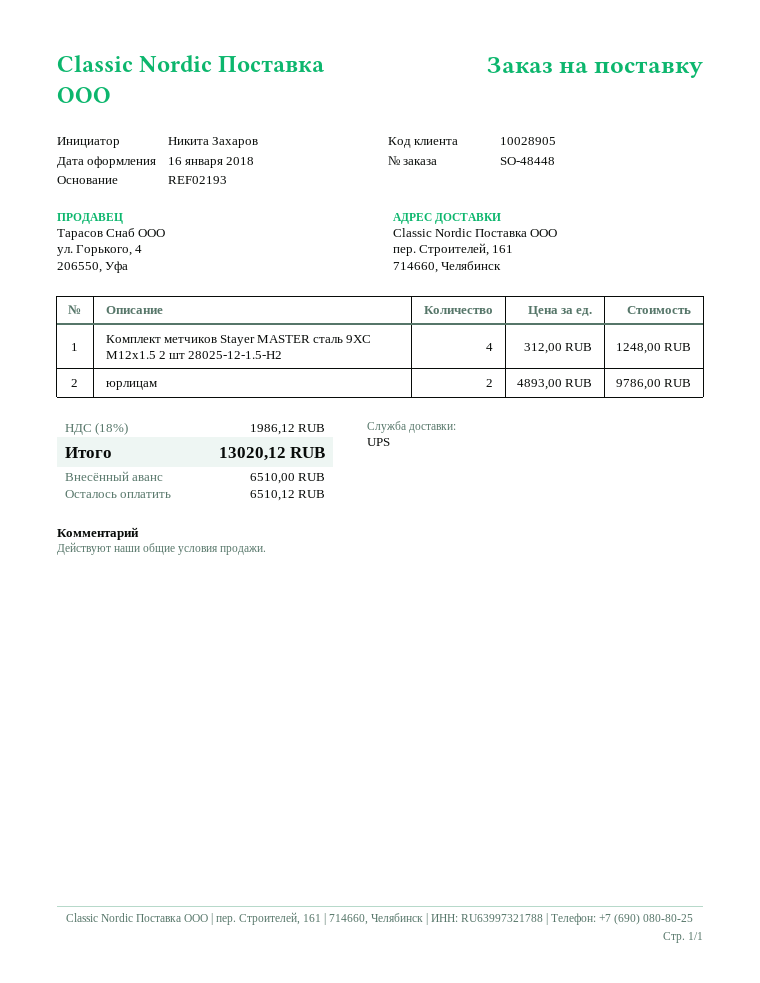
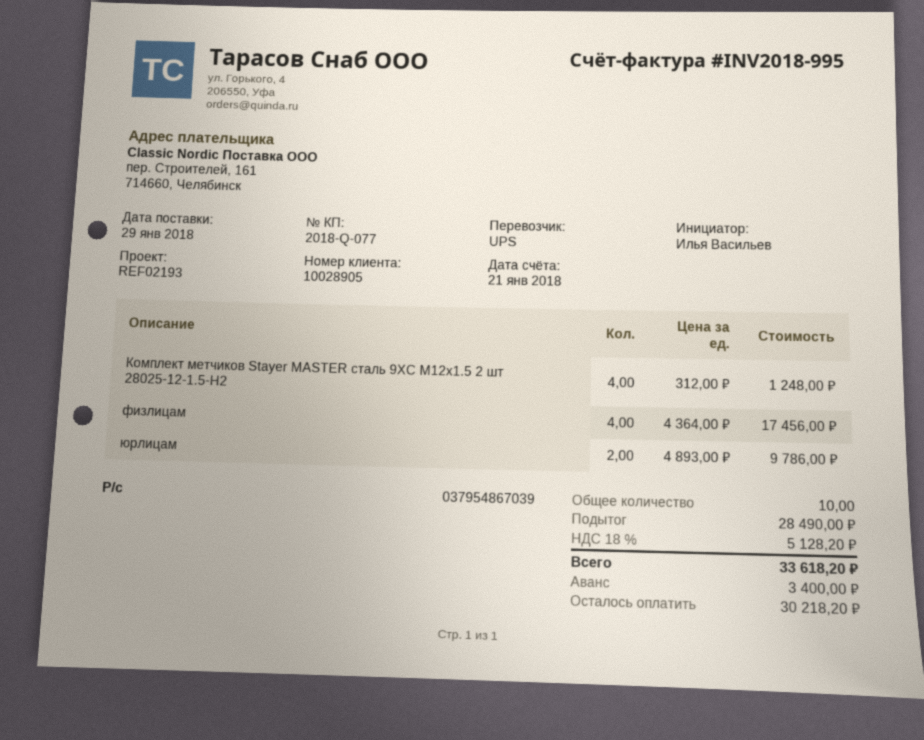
ordered by: Никита Захаров -> Илья Васильев
физлицам: none -> 4 x 4364.00 = 17456.00
tax: 18% = 1986.12 -> 18% = 5128.20
total: 13020.12 -> 33618.20
deposit: 6510.00 -> 3400.00
balance: 6510.12 -> 30218.20

